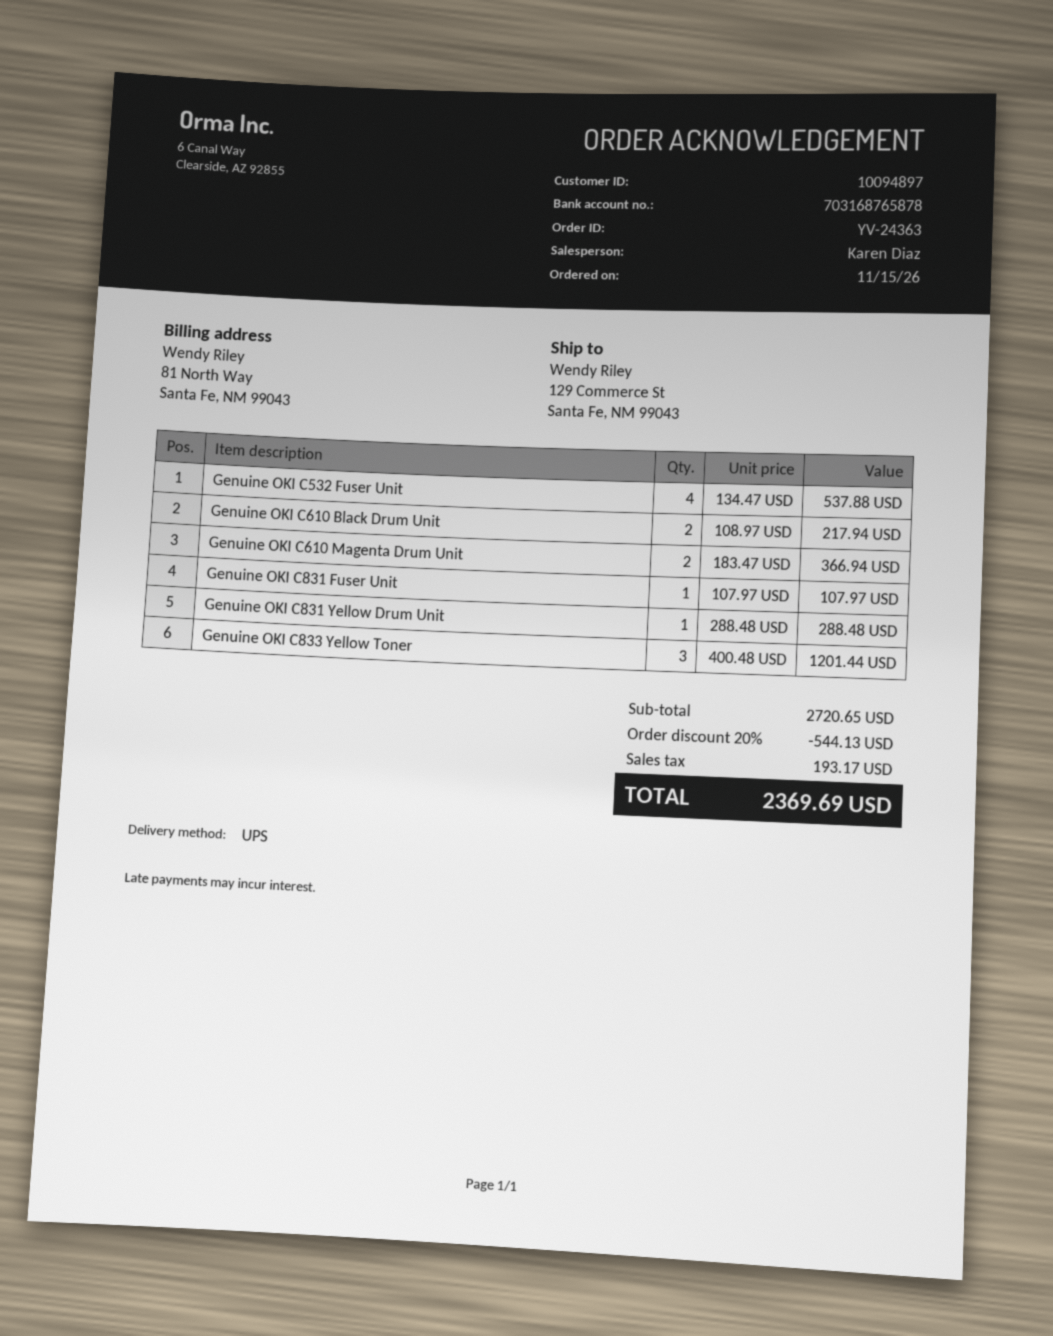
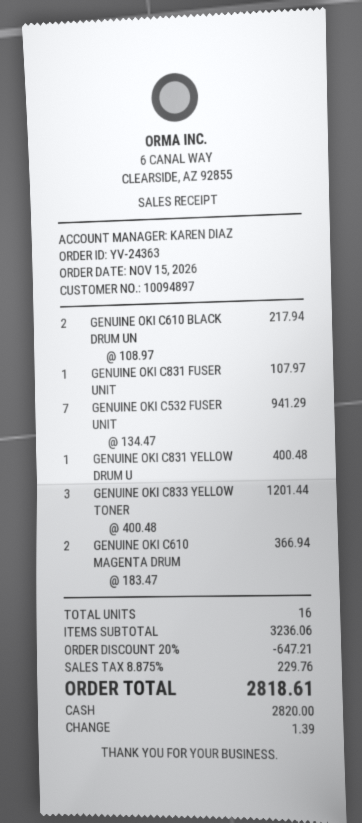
Genuine OKI C532 Fuser Unit: 4 x 134.47 = 537.88 -> 7 x 134.47 = 941.29
Genuine OKI C831 Yellow Drum Unit: 1 x 288.48 = 288.48 -> 1 x 400.48 = 400.48
subtotal: 2720.65 -> 3236.06
discount: 20% = 544.13 -> 20% = 647.21
tax: 193.17 -> 229.76
total: 2369.69 -> 2818.61

